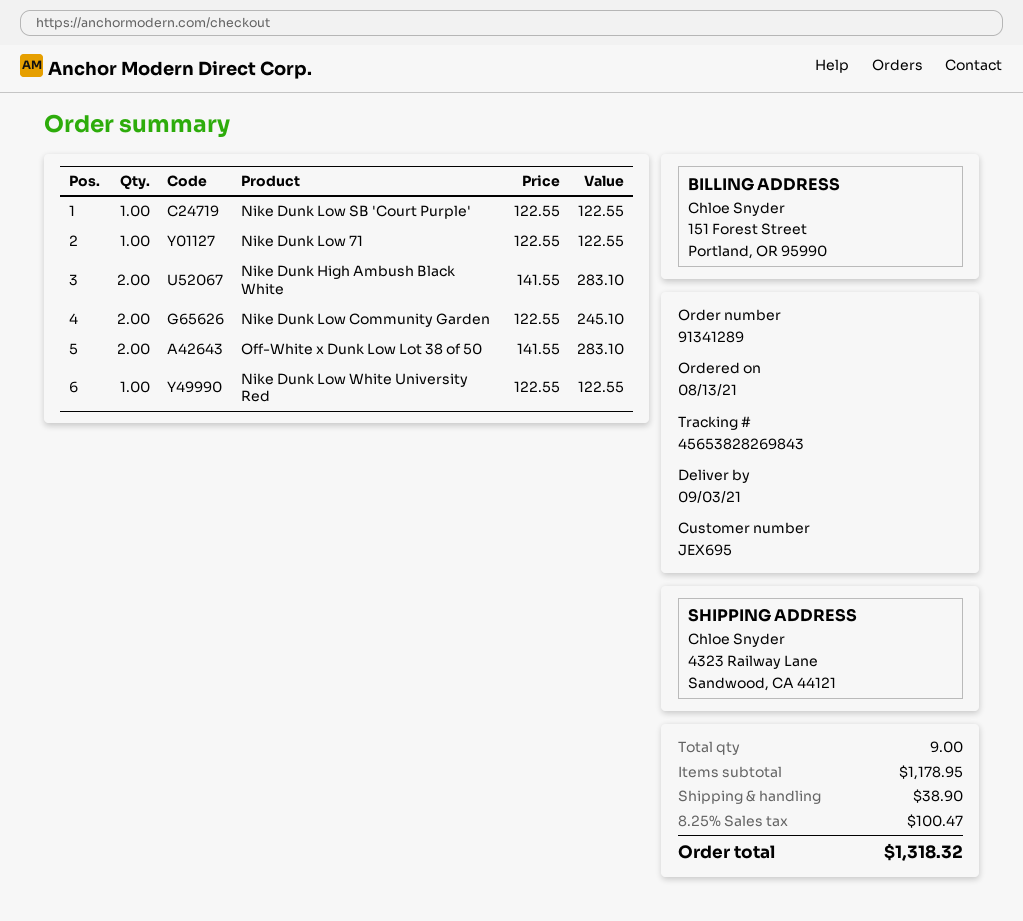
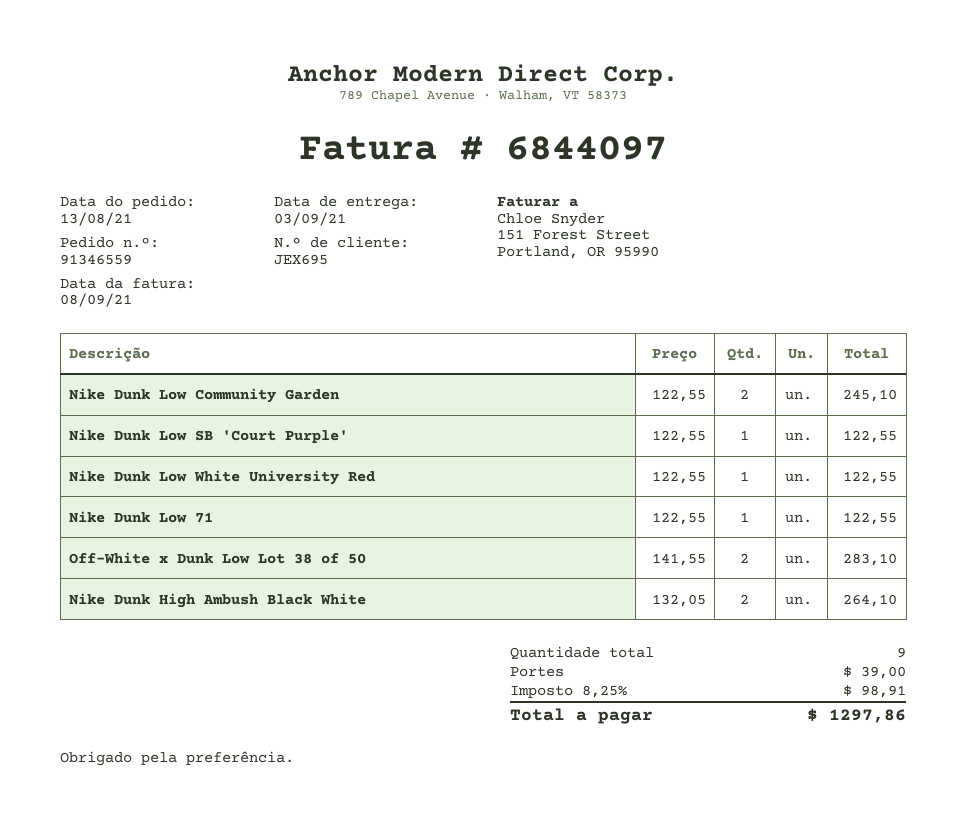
order number: 91341289 -> 91346559
Nike Dunk High Ambush Black White: 2 x 141.55 = 283.10 -> 2 x 132.05 = 264.10
shipping: 38.90 -> 39.00
tax: 8.25% = 100.47 -> 8.25% = 98.91
total: 1318.32 -> 1297.86

